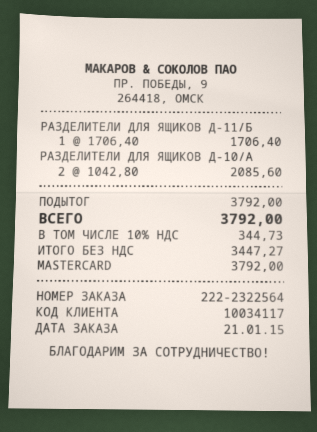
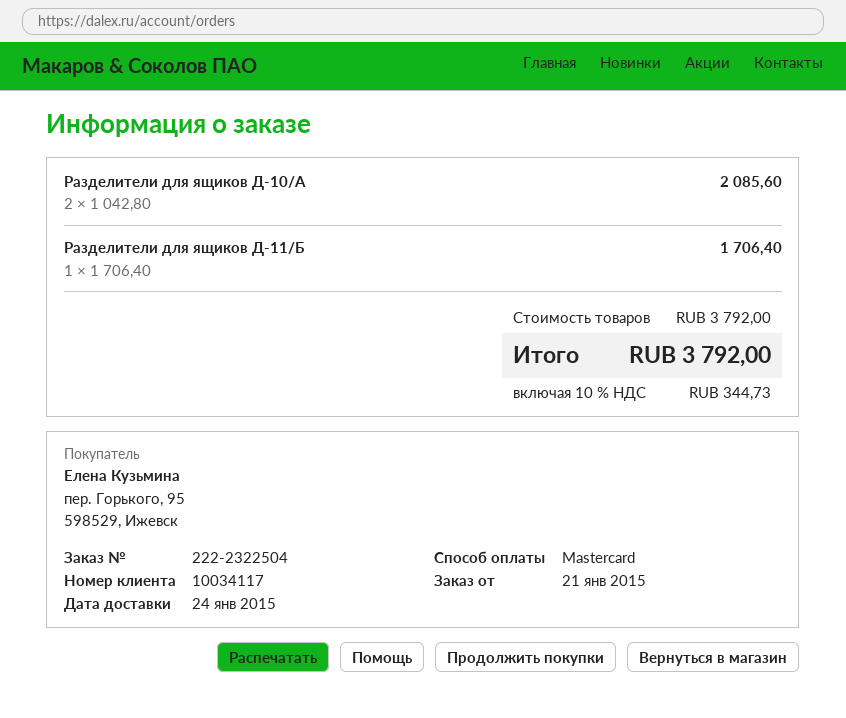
order number: 222-2322564 -> 222-2322504

